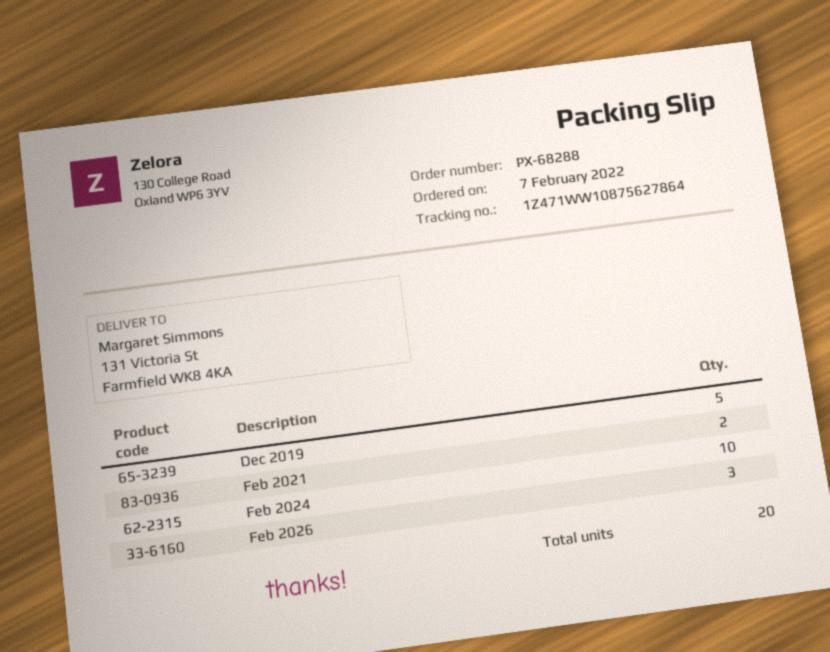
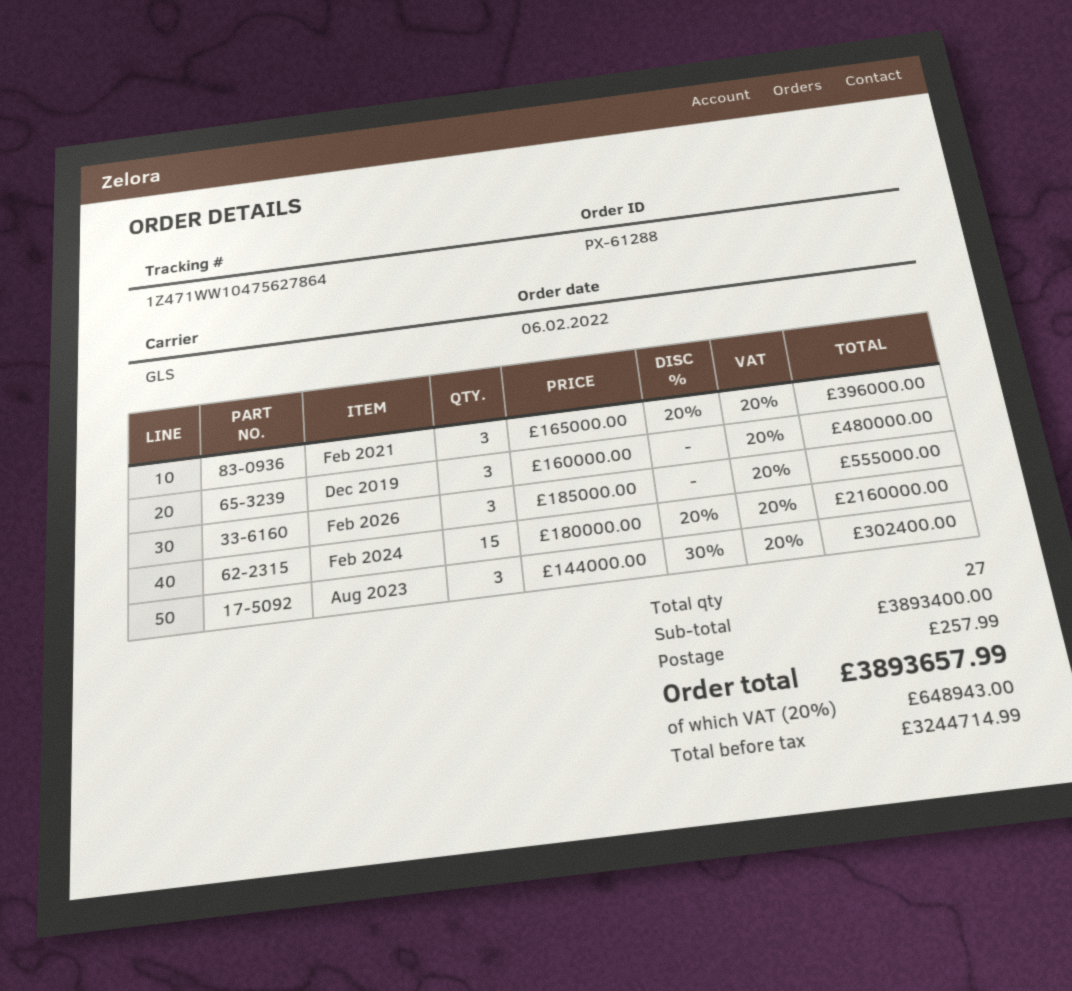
order number: PX-68288 -> PX-61288
order date: 2022-02-07 -> 2022-02-06
tracking number: 1Z471WW10875627864 -> 1Z471WW10475627864
Dec 2019: 5 -> 3
Feb 2021: 2 -> 3
Feb 2024: 10 -> 15
Aug 2023: none -> 3
total quantity: 20 -> 27

